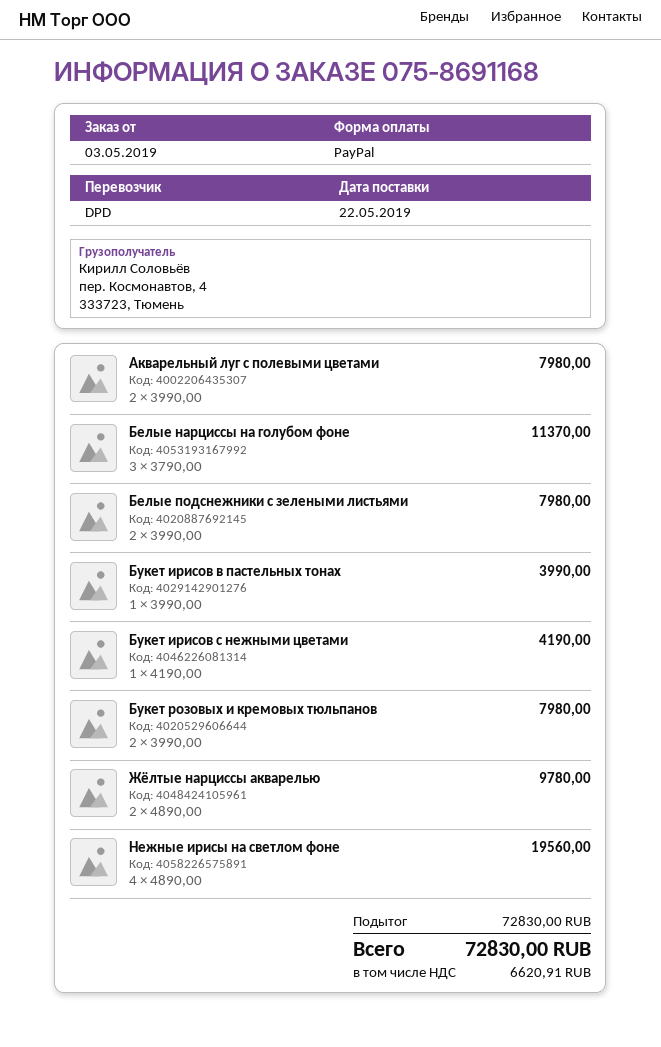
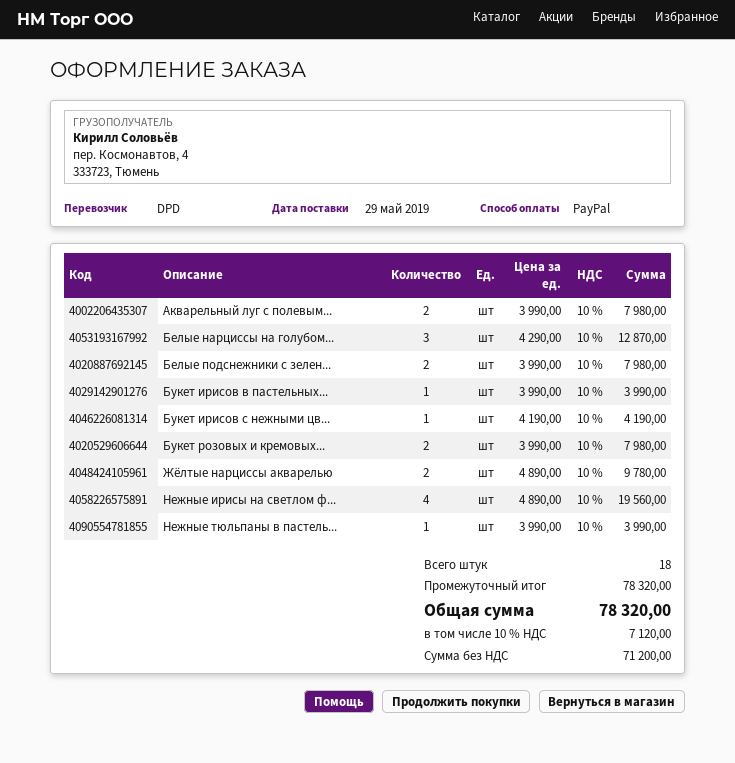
delivery date: 2019-05-22 -> 2019-05-29
Белые нарциссы на голубом фоне: 3 x 3790.00 = 11370.00 -> 3 x 4290.00 = 12870.00
Нежные тюльпаны в пастель...: none -> 1 x 3990.00 = 3990.00
subtotal: 72830.00 -> 78320.00
tax: 6620.91 -> 7120.00
total: 72830.00 -> 78320.00

